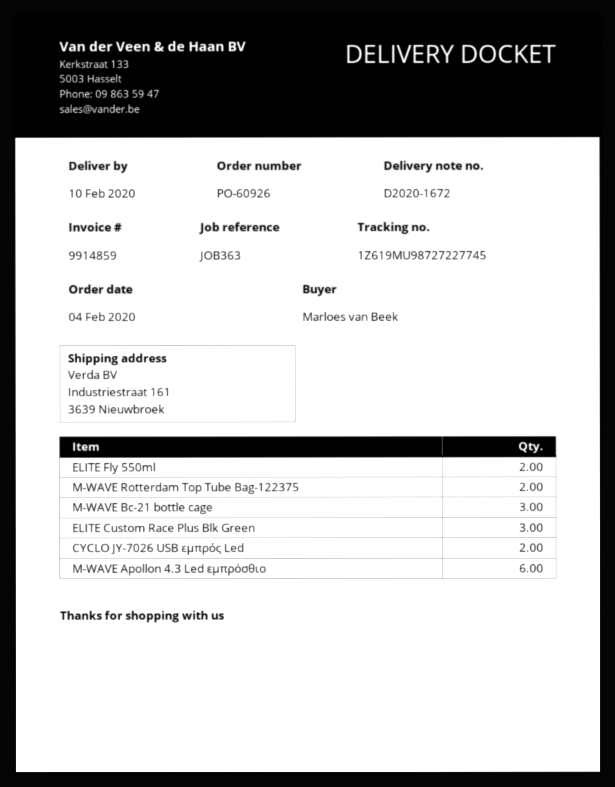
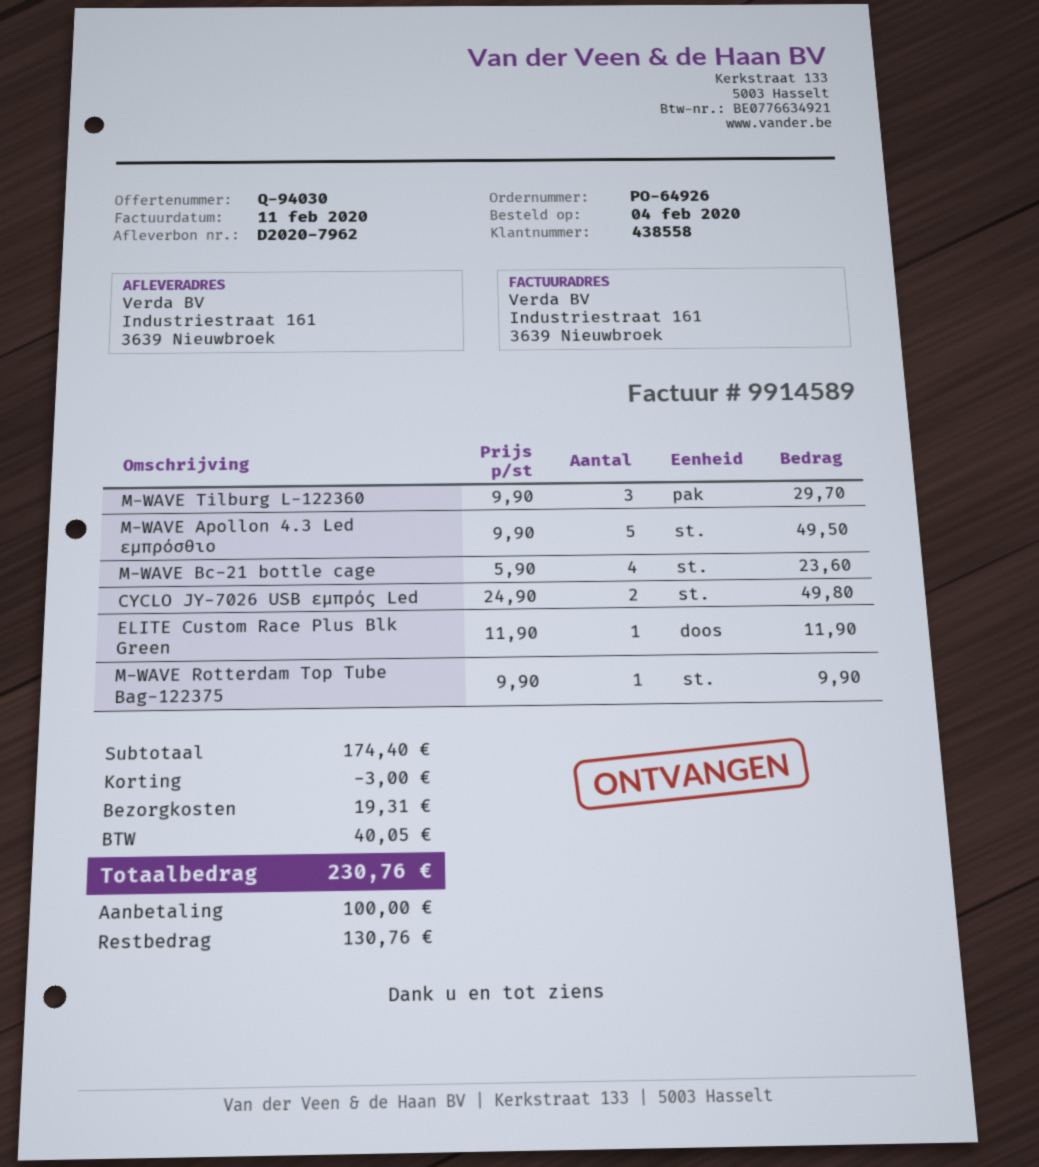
order number: PO-60926 -> PO-64926
delivery note number: D2020-1672 -> D2020-7962
invoice number: 9914859 -> 9914589
ELITE Fly 550ml: 2 -> none
M-WAVE Rotterdam Top Tube Bag-122375: 2 -> 1
M-WAVE Bc-21 bottle cage: 3 -> 4
ELITE Custom Race Plus Blk Green: 3 -> 1
M-WAVE Apollon 4.3 Led εμπρόσθιο: 6 -> 5
M-WAVE Tilburg L-122360: none -> 3

